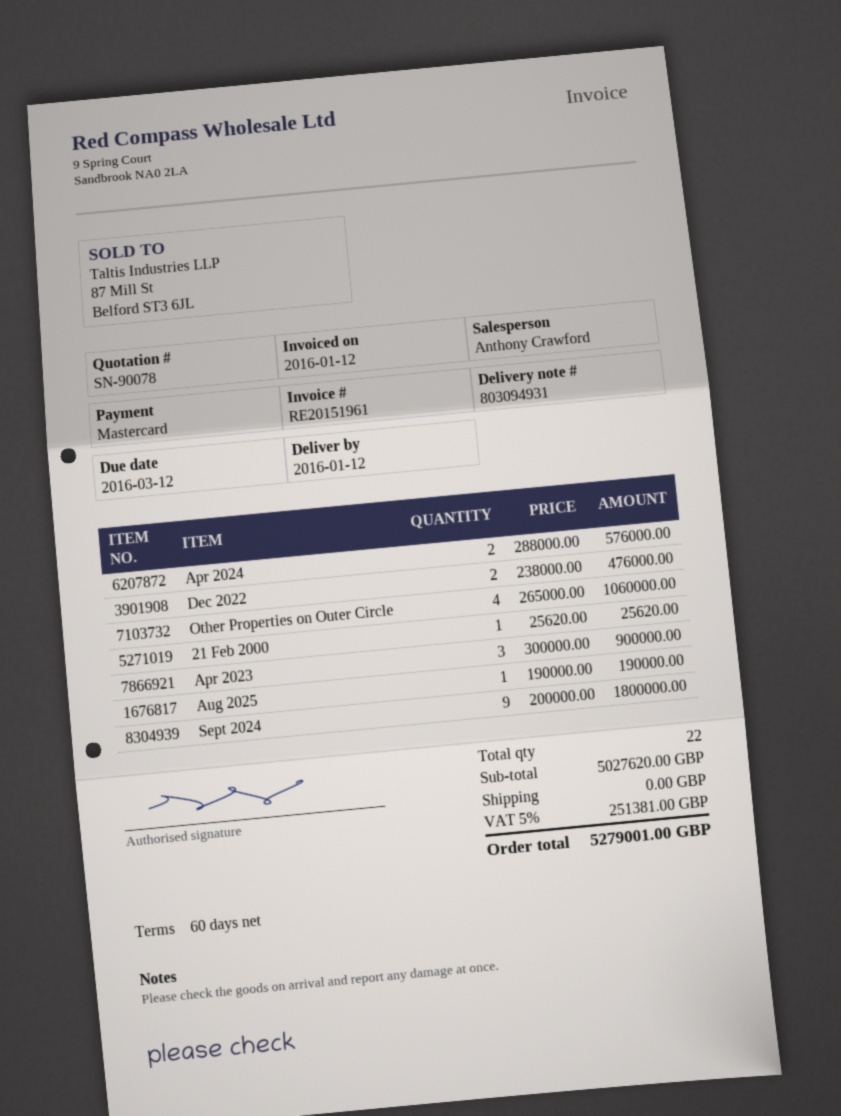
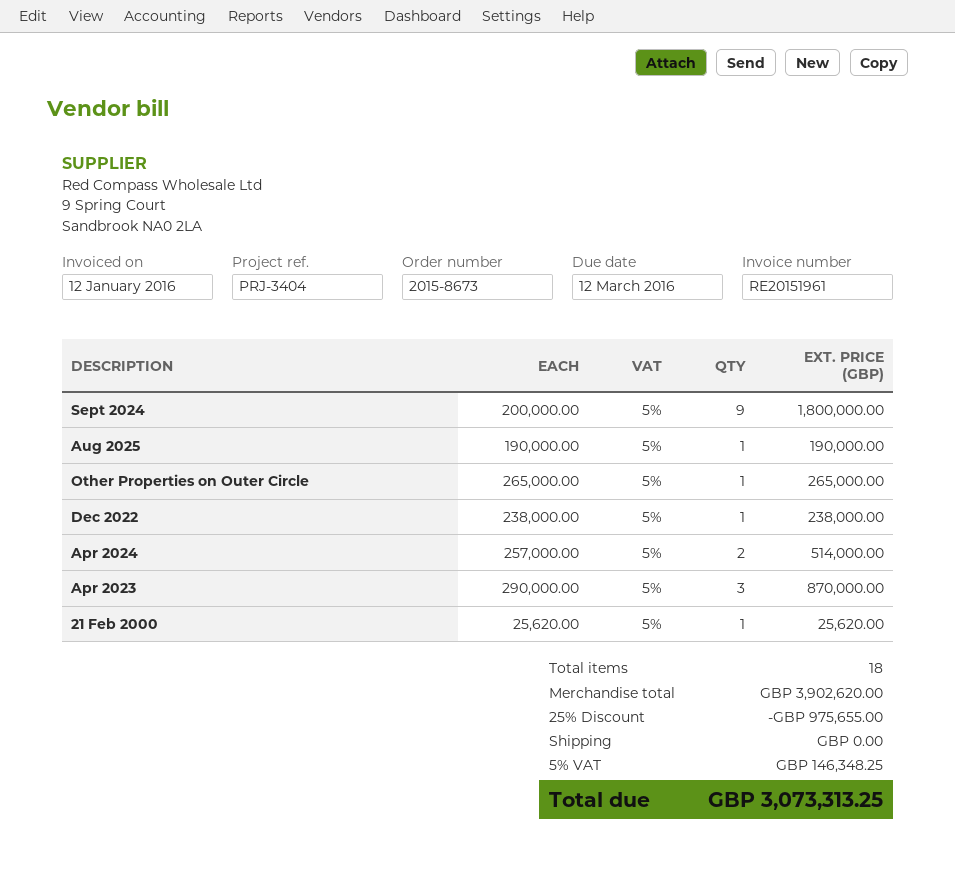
Apr 2024: 2 x 288000.00 = 576000.00 -> 2 x 257000.00 = 514000.00
Dec 2022: 2 x 238000.00 = 476000.00 -> 1 x 238000.00 = 238000.00
Other Properties on Outer Circle: 4 x 265000.00 = 1060000.00 -> 1 x 265000.00 = 265000.00
Apr 2023: 3 x 300000.00 = 900000.00 -> 3 x 290000.00 = 870000.00
total quantity: 22 -> 18
subtotal: 5027620.00 -> 3902620.00
discount: none -> 25% = 975655.00
tax: 5% = 251381.00 -> 5% = 146348.25
total: 5279001.00 -> 3073313.25

